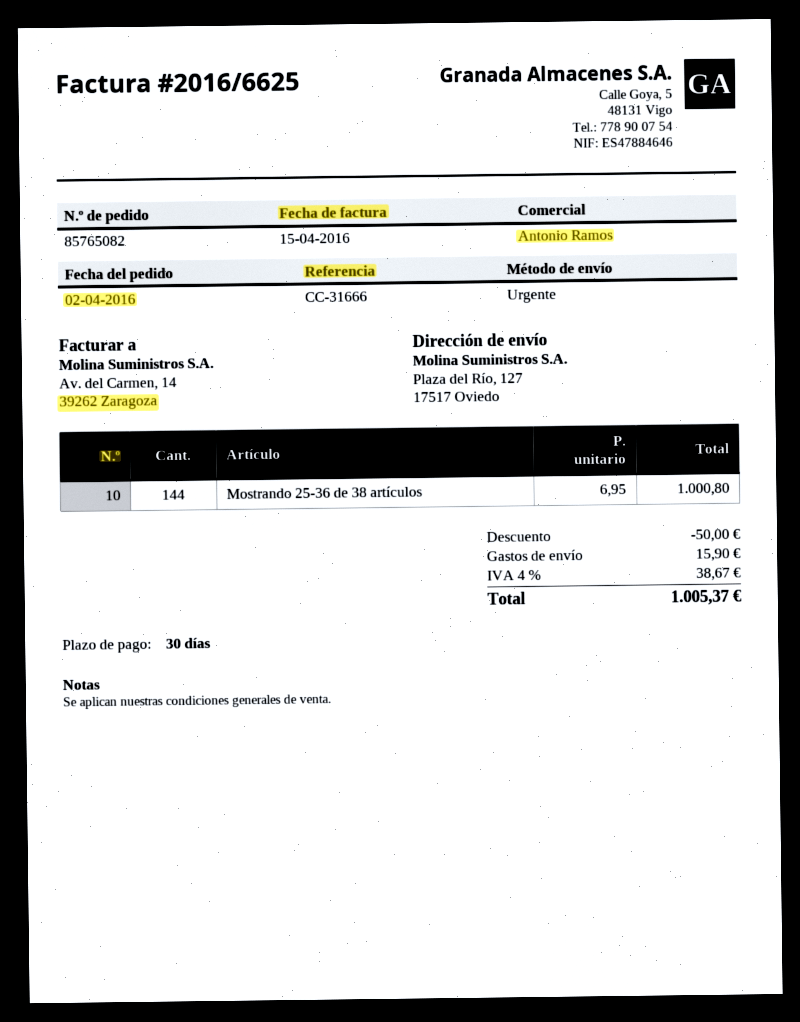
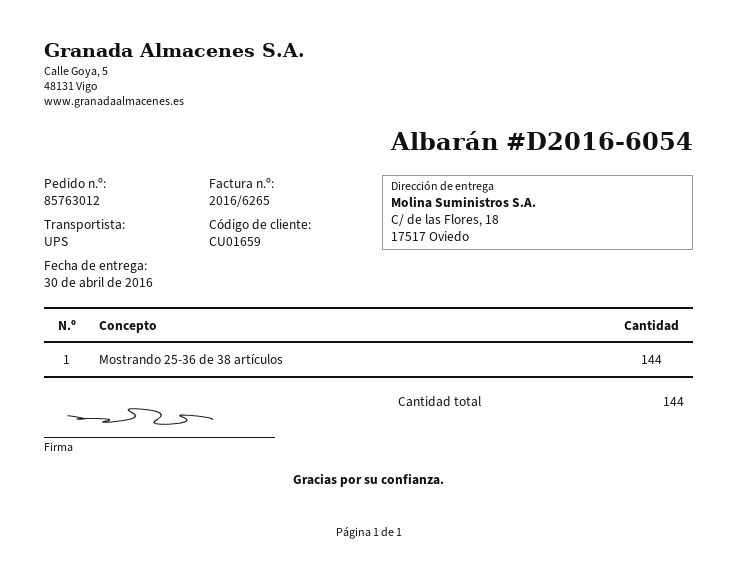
order number: 85765082 -> 85763012
invoice number: 2016/6625 -> 2016/6265
shipping method: express -> UPS
ship to: Plaza del Río, 127, 17517 Oviedo -> C/ de las Flores, 18, 17517 Oviedo

